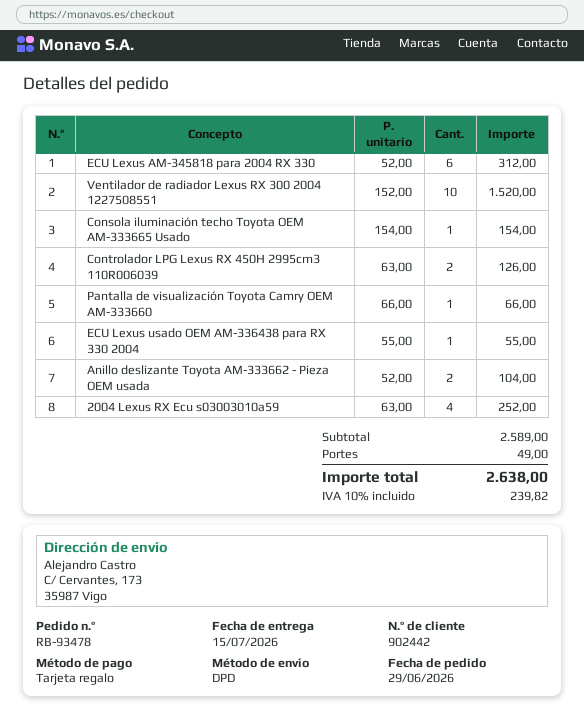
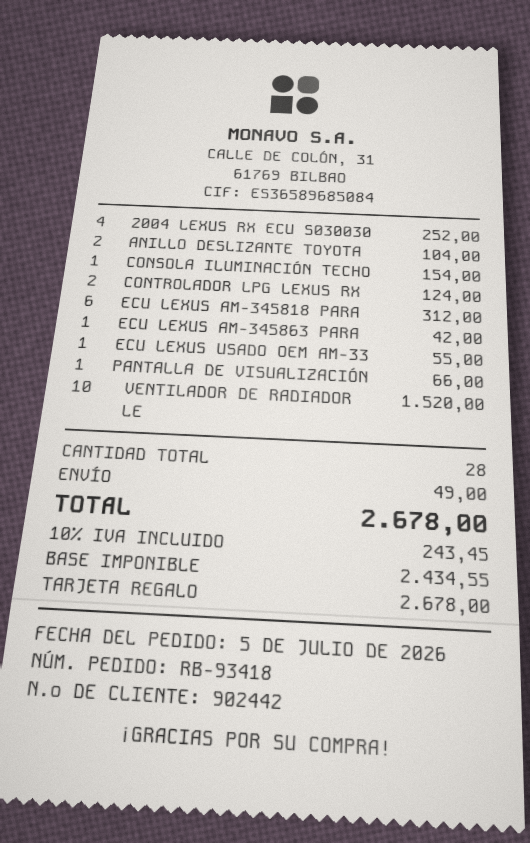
order number: RB-93478 -> RB-93418
order date: 2026-06-29 -> 2026-07-05
Controlador LPG Lexus RX 450H 2995cm3 110R006039: 2 for 126.00 -> 2 for 124.00
ECU LEXUS AM-345863 PARA: none -> 1 for 42.00
tax: 10% = 239.82 -> 10% = 243.45
total: 2638.00 -> 2678.00

